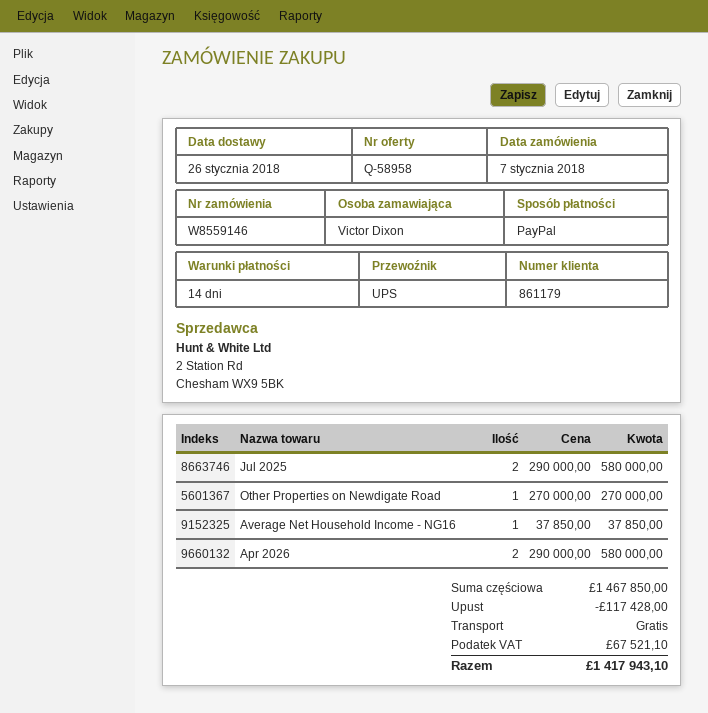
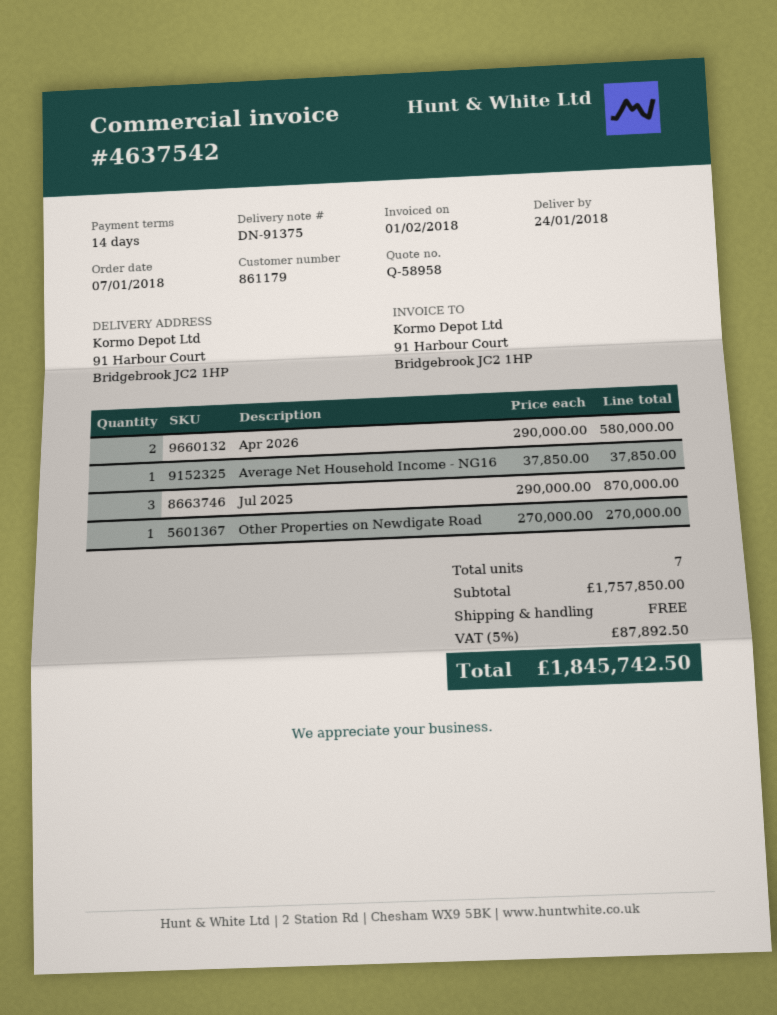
delivery date: 2018-01-26 -> 2018-01-24
Jul 2025: 2 x 290000.00 = 580000.00 -> 3 x 290000.00 = 870000.00
subtotal: 1467850.00 -> 1757850.00
discount: 117428.00 -> none
tax: 67521.10 -> 87892.50
total: 1417943.10 -> 1845742.50

